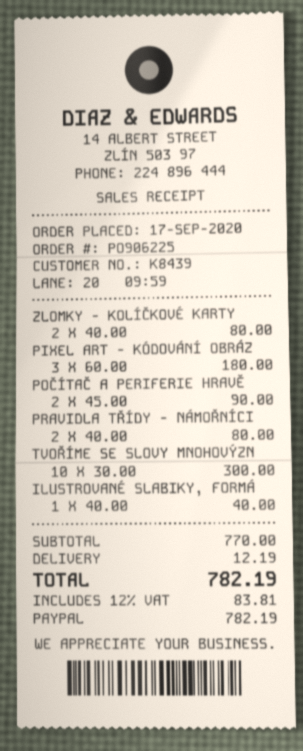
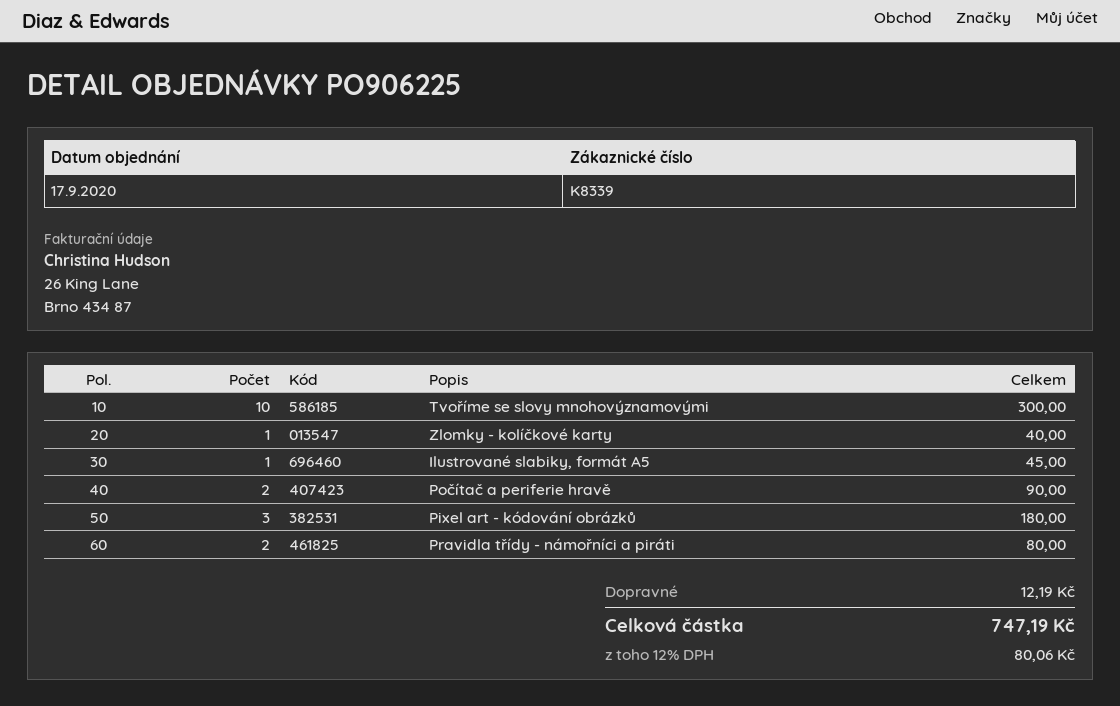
customer number: K8439 -> K8339
ZLOMKY - KOLÍČKOVÉ KARTY: 2 for 80.00 -> 1 for 40.00
ILUSTROVANÉ SLABIKY, FORMÁ: 1 for 40.00 -> 1 for 45.00
tax: 12% = 83.81 -> 12% = 80.06
total: 782.19 -> 747.19

